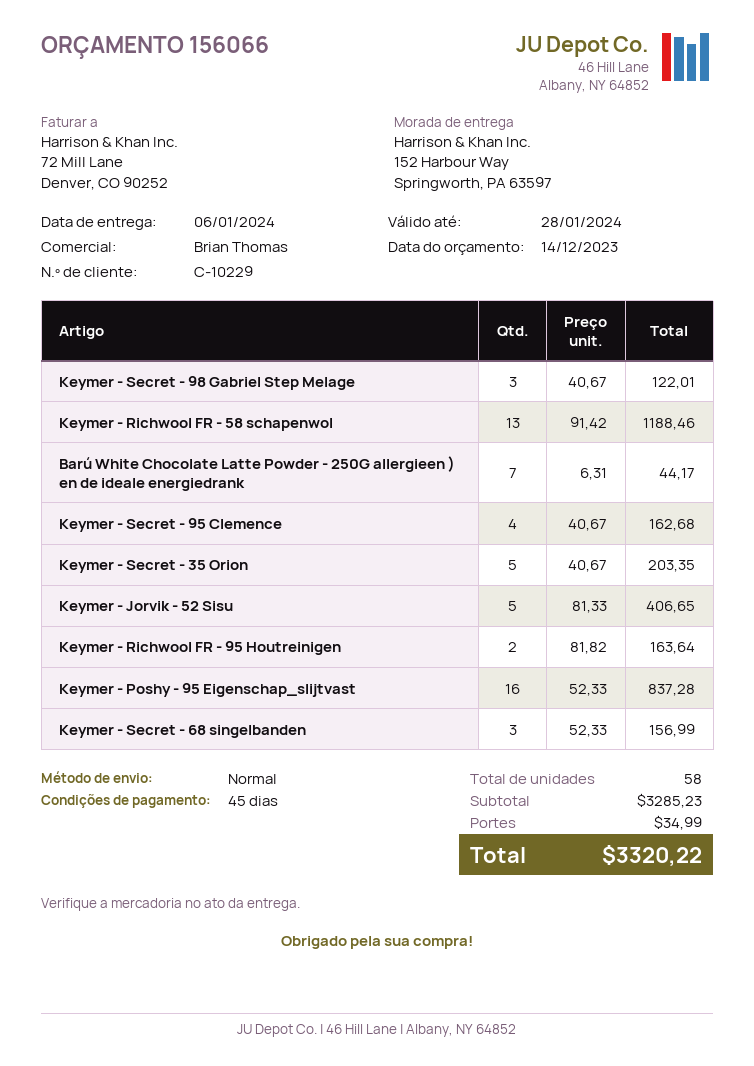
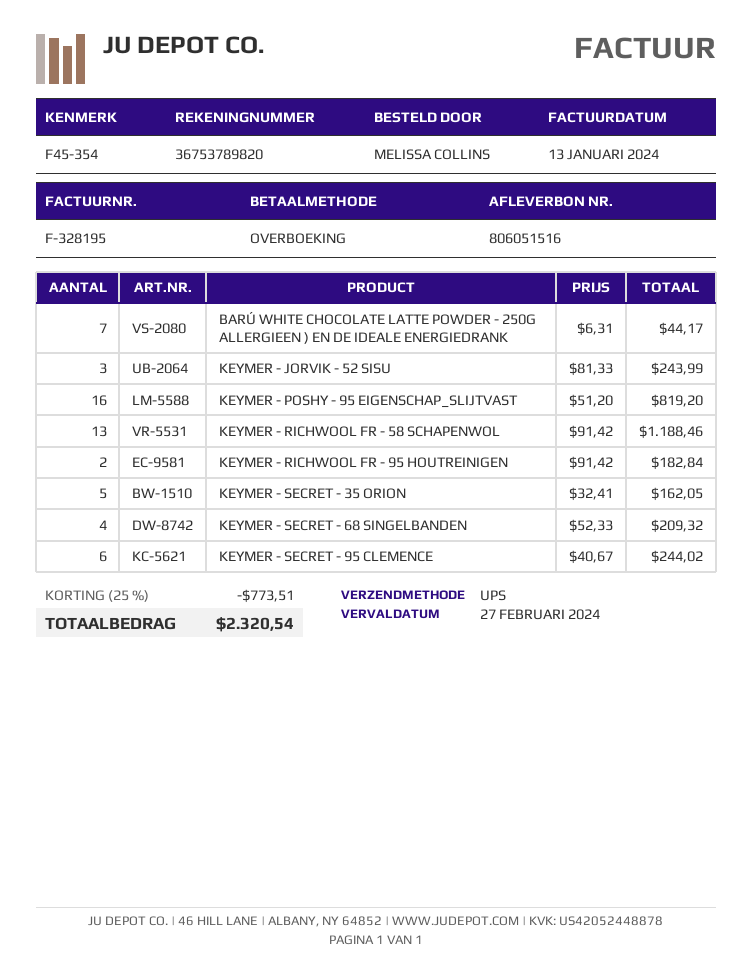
shipping method: standard -> UPS
Keymer - Secret - 98 Gabriel Step Melage: 3 x 40.67 = 122.01 -> none
Keymer - Secret - 95 Clemence: 4 x 40.67 = 162.68 -> 6 x 40.67 = 244.02
Keymer - Secret - 35 Orion: 5 x 40.67 = 203.35 -> 5 x 32.41 = 162.05
Keymer - Jorvik - 52 Sisu: 5 x 81.33 = 406.65 -> 3 x 81.33 = 243.99
Keymer - Richwool FR - 95 Houtreinigen: 2 x 81.82 = 163.64 -> 2 x 91.42 = 182.84
Keymer - Poshy - 95 Eigenschap_slijtvast: 16 x 52.33 = 837.28 -> 16 x 51.20 = 819.20
Keymer - Secret - 68 singelbanden: 3 x 52.33 = 156.99 -> 4 x 52.33 = 209.32
discount: none -> 25% = 773.51
shipping: 34.99 -> none
total: 3320.22 -> 2320.54

